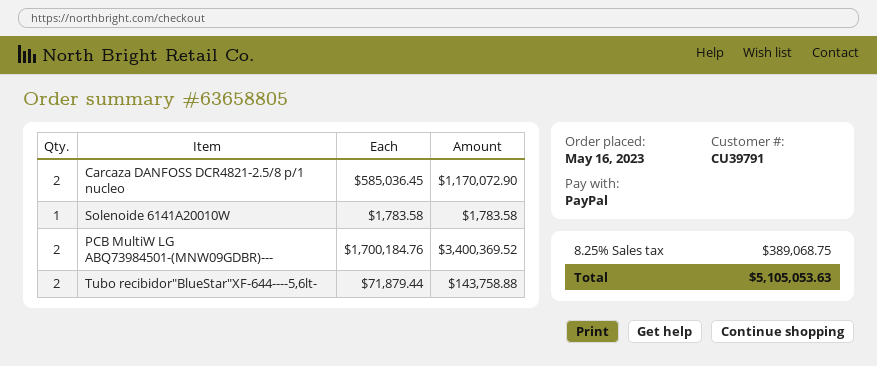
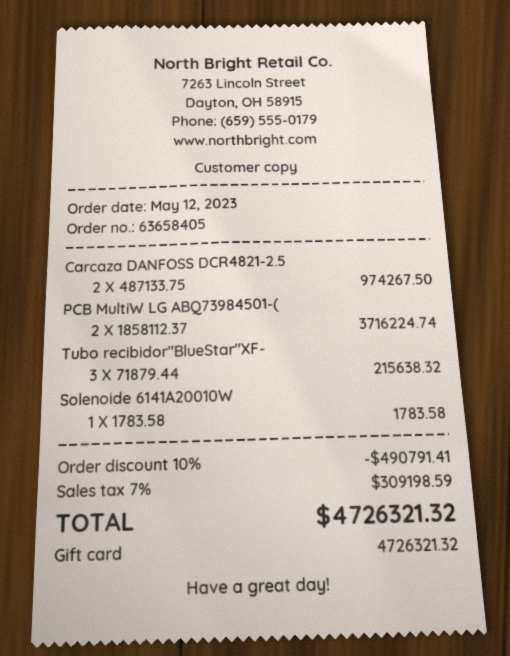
order number: 63658805 -> 63658405
order date: 2023-05-16 -> 2023-05-12
payment method: PayPal -> gift card
Carcaza DANFOSS DCR4821-2.5/8 p/1 nucleo: 2 x 585036.45 = 1170072.90 -> 2 x 487133.75 = 974267.50
PCB MultiW LG ABQ73984501-(MNW09GDBR)---: 2 x 1700184.76 = 3400369.52 -> 2 x 1858112.37 = 3716224.74
Tubo recibidor"BlueStar"XF-644----5,6lt-: 2 x 71879.44 = 143758.88 -> 3 x 71879.44 = 215638.32
discount: none -> 10% = 490791.41
tax: 8.25% = 389068.75 -> 7% = 309198.59
total: 5105053.63 -> 4726321.32

